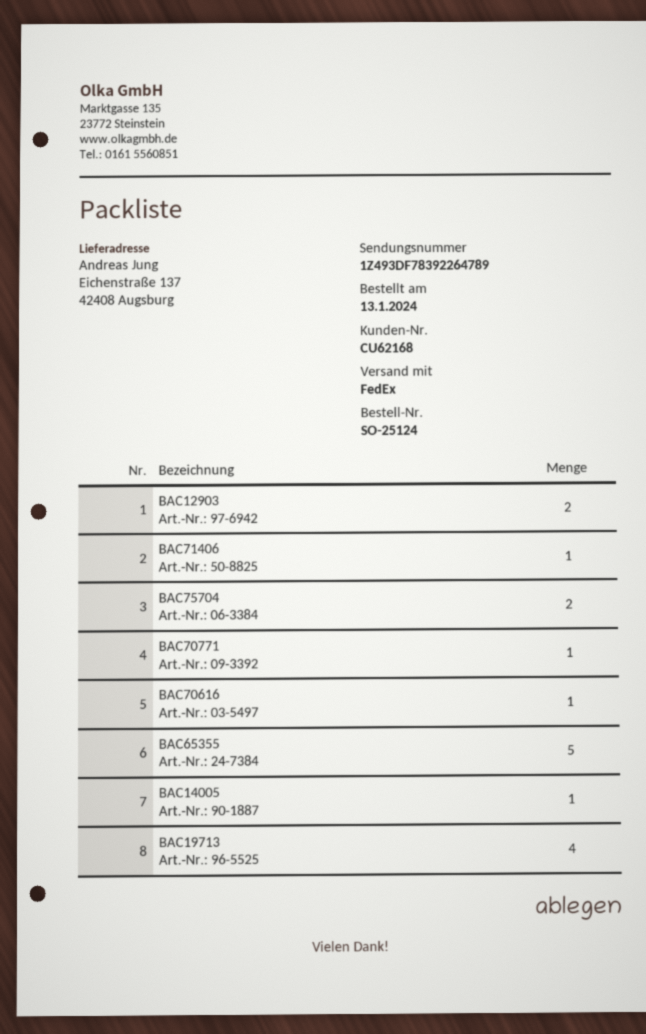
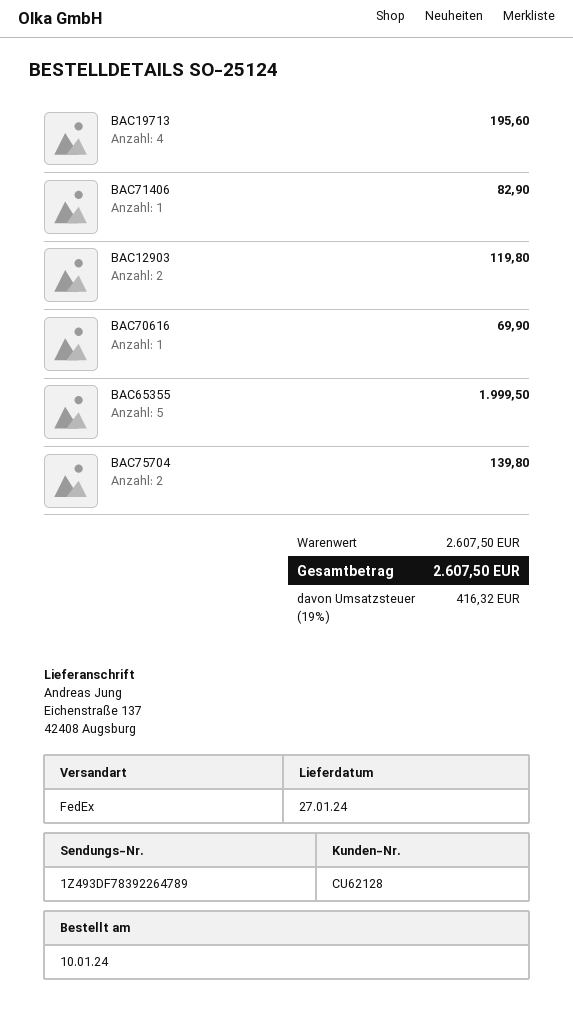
order date: 2024-01-13 -> 2024-01-10
customer number: CU62168 -> CU62128
BAC70771: 1 -> none
BAC14005: 1 -> none

